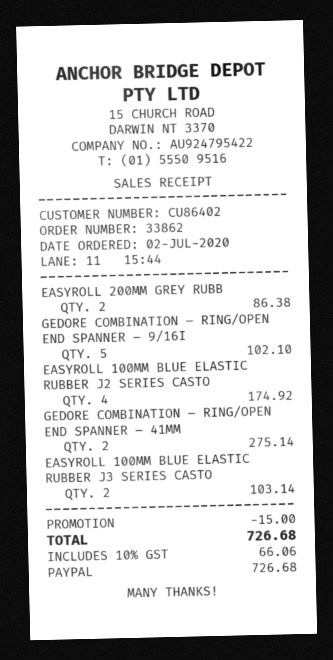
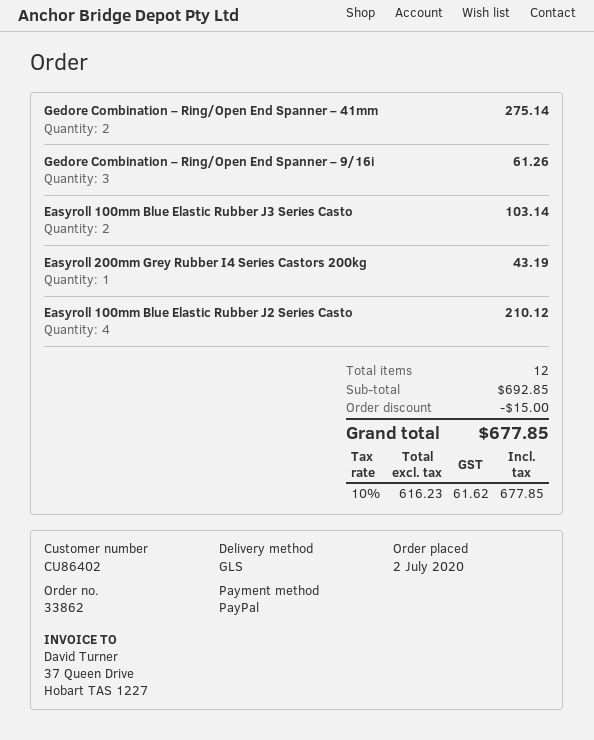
EASYROLL 200MM GREY RUBB: 2 for 86.38 -> 1 for 43.19
GEDORE COMBINATION – RING/OPEN END SPANNER – 9/16I: 5 for 102.10 -> 3 for 61.26
EASYROLL 100MM BLUE ELASTIC RUBBER J2 SERIES CASTO: 4 for 174.92 -> 4 for 210.12
tax: 10% = 66.06 -> 10% = 61.62
total: 726.68 -> 677.85

